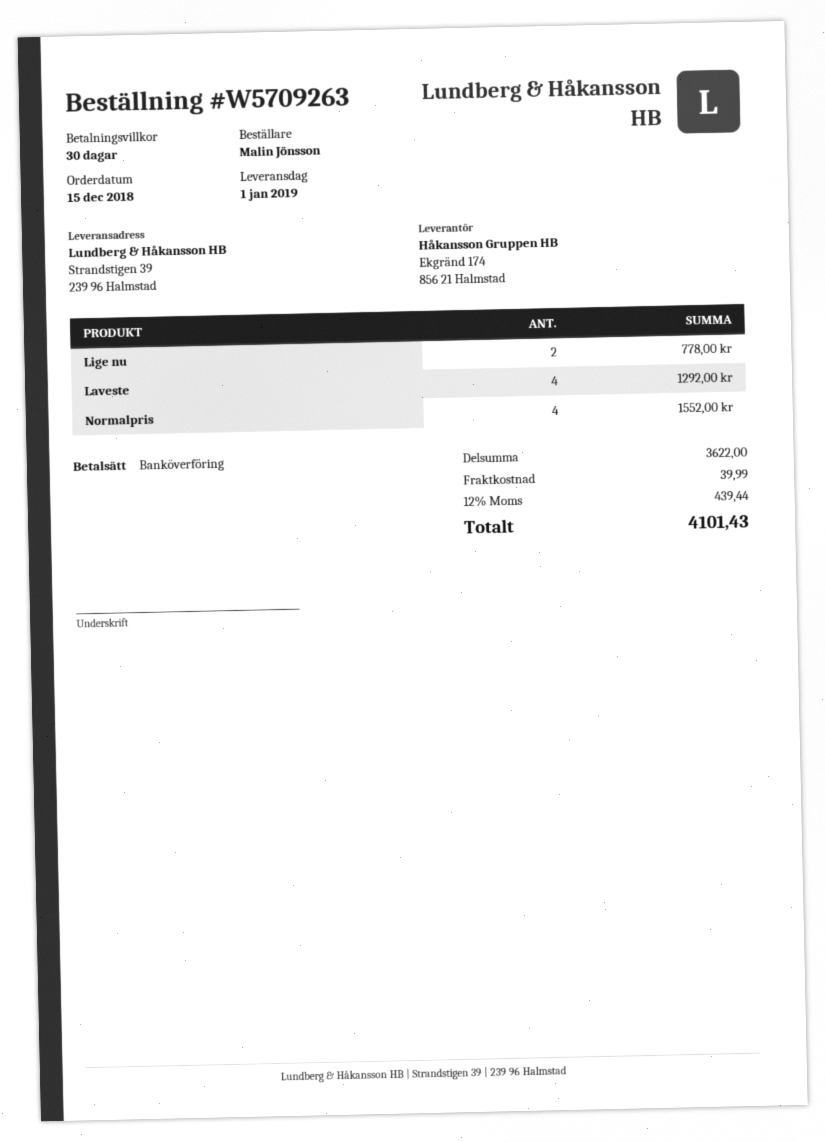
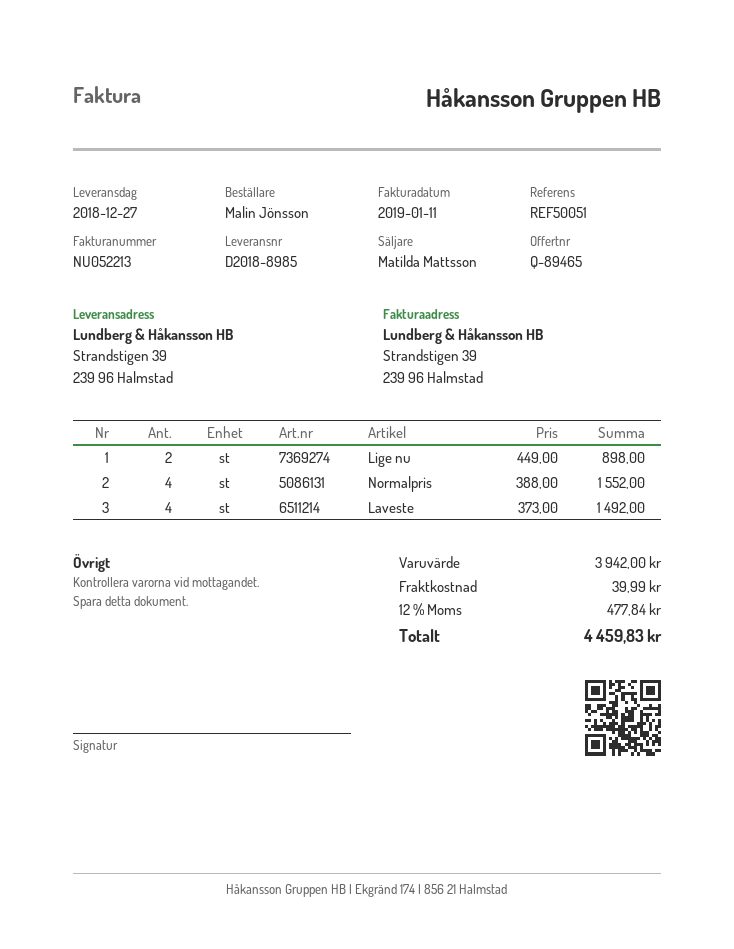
delivery date: 2019-01-01 -> 2018-12-27
Lige nu: 2 for 778.00 -> 2 for 898.00
Laveste: 4 for 1292.00 -> 4 for 1492.00
subtotal: 3622.00 -> 3942.00
tax: 12% = 439.44 -> 12% = 477.84
total: 4101.43 -> 4459.83

